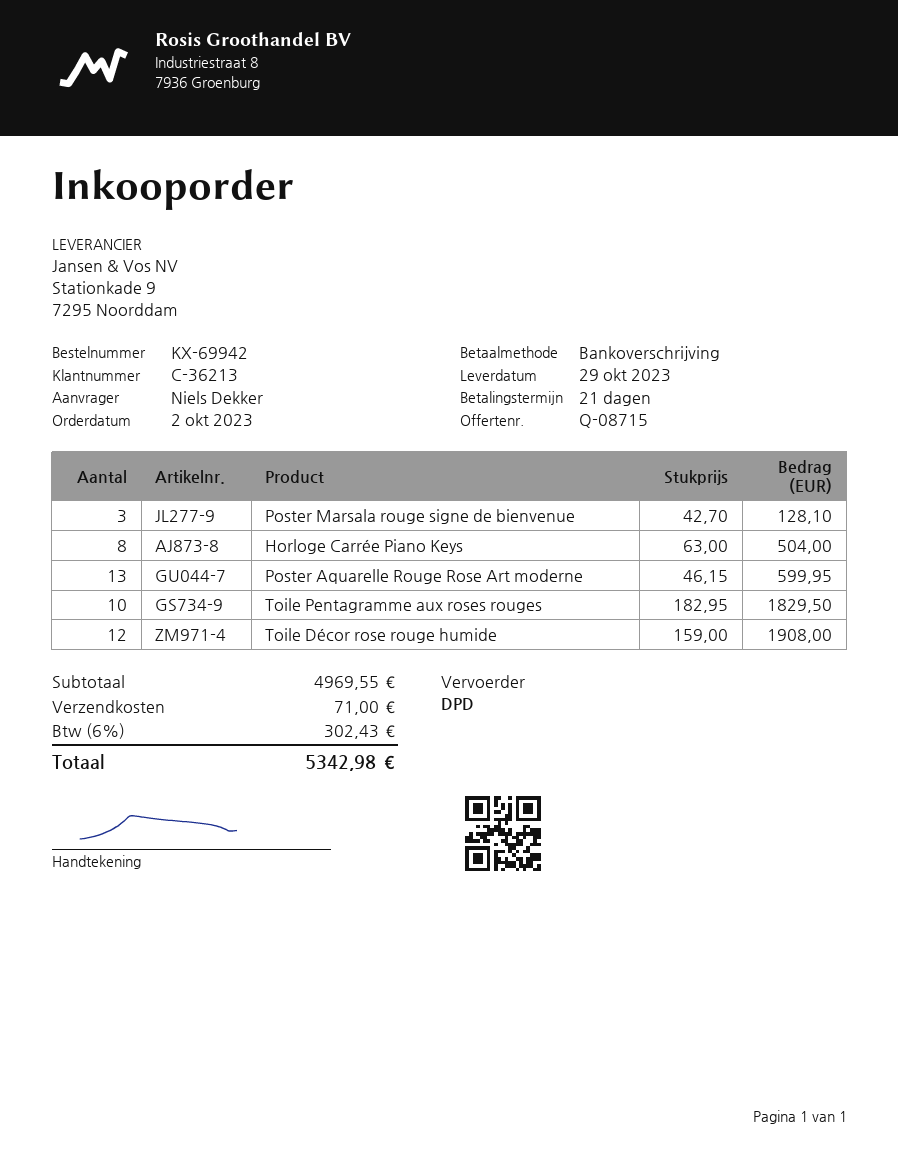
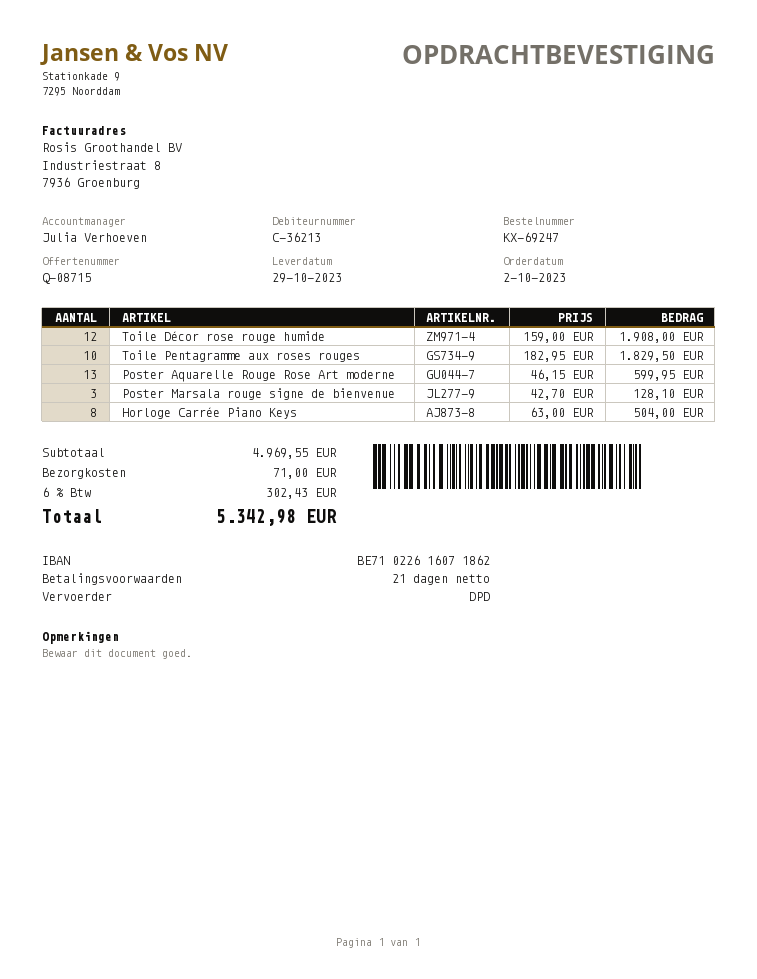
order number: KX-69942 -> KX-69247

